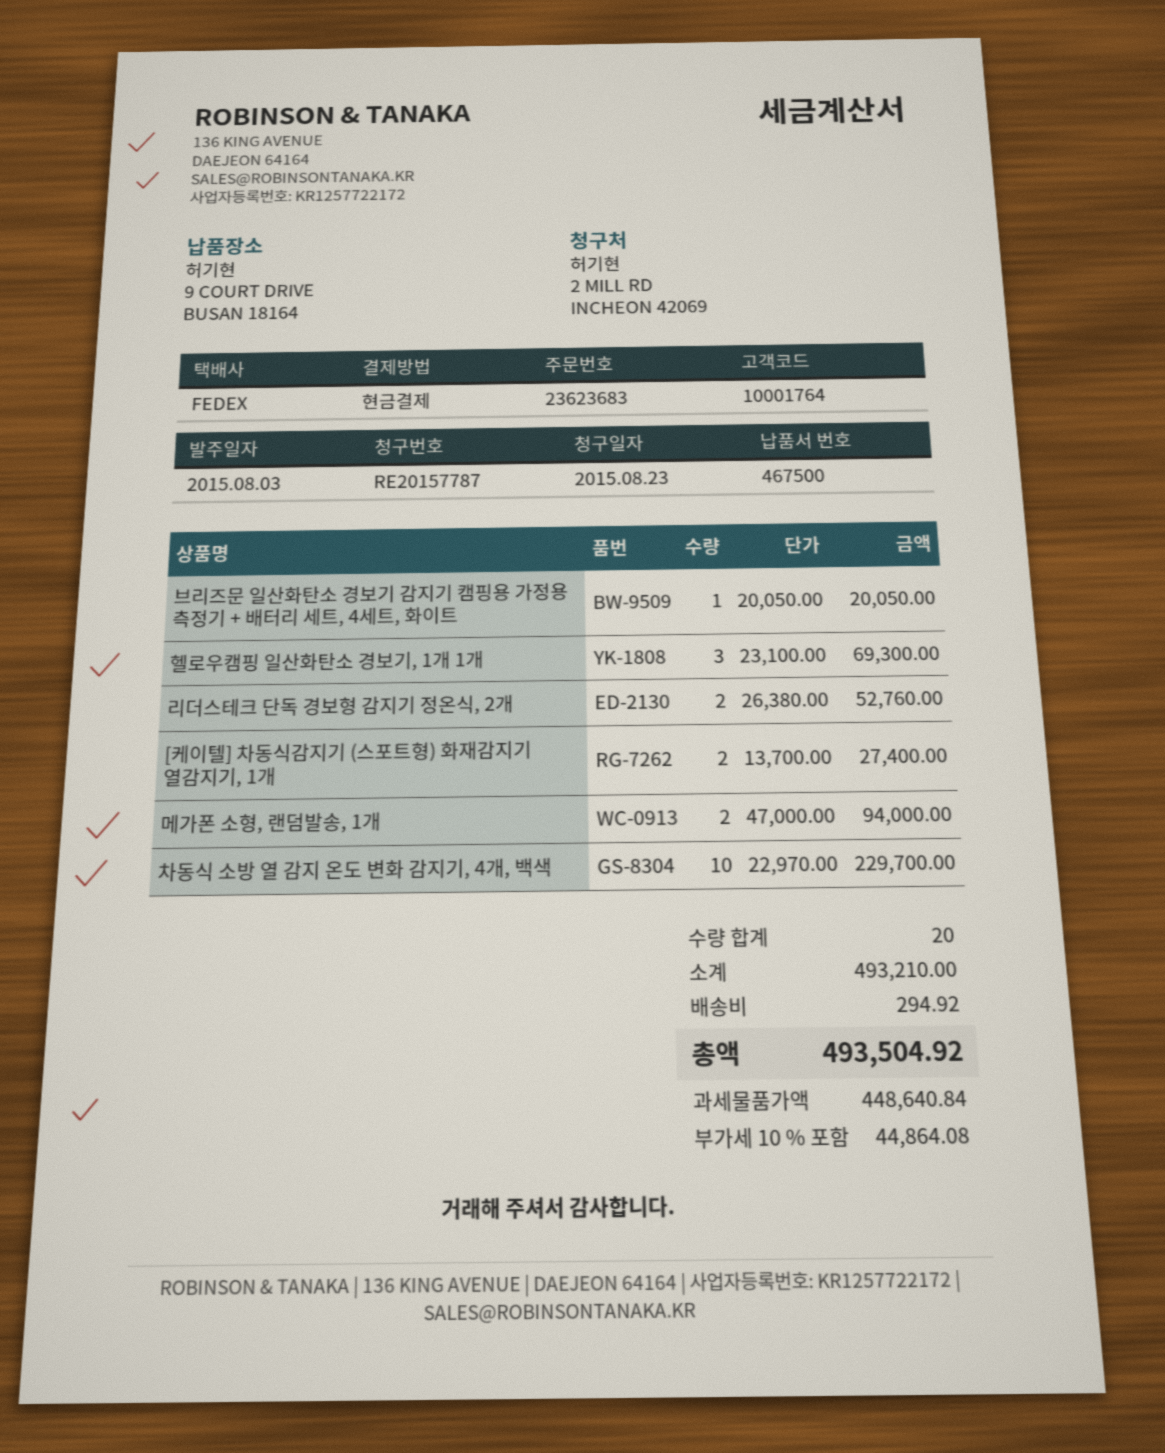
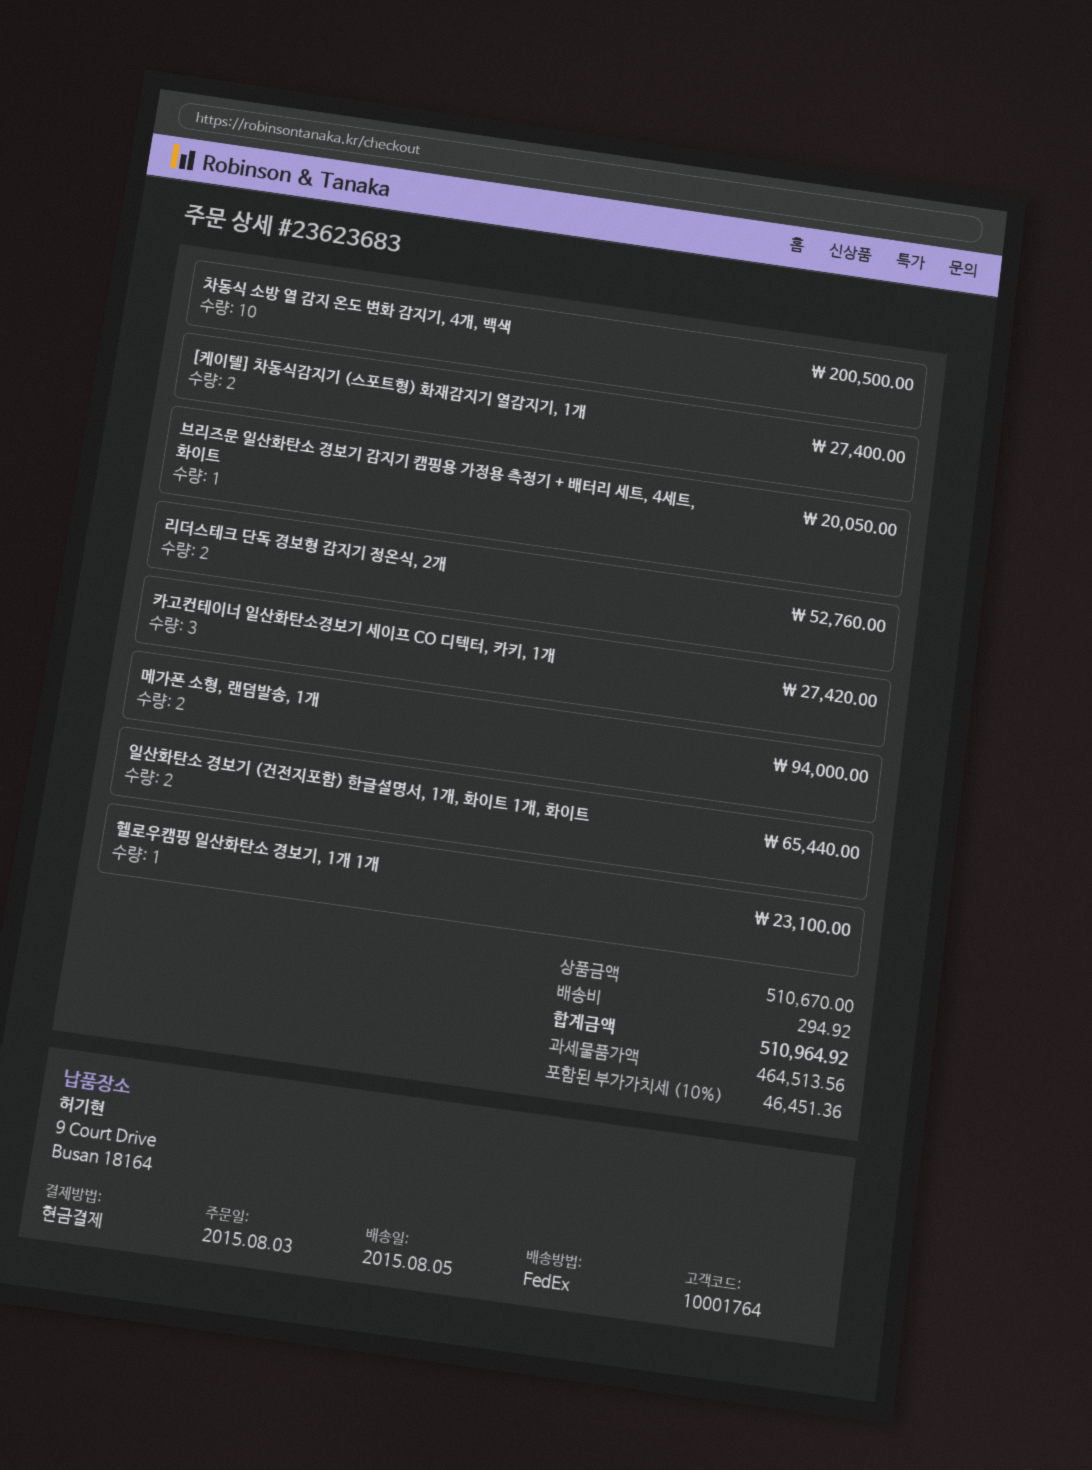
헬로우캠핑 일산화탄소 경보기, 1개 1개: 3 for 69300.00 -> 1 for 23100.00
차동식 소방 열 감지 온도 변화 감지기, 4개, 백색: 10 for 229700.00 -> 10 for 200500.00
카고컨테이너 일산화탄소경보기 세이프 CO 디텍터, 카키, 1개: none -> 3 for 27420.00
일산화탄소 경보기 (건전지포함) 한글설명서, 1개, 화이트 1개, 화이트: none -> 2 for 65440.00
subtotal: 493210.00 -> 510670.00
net: 448640.84 -> 464513.56
tax: 10% = 44864.08 -> 10% = 46451.36
total: 493504.92 -> 510964.92

